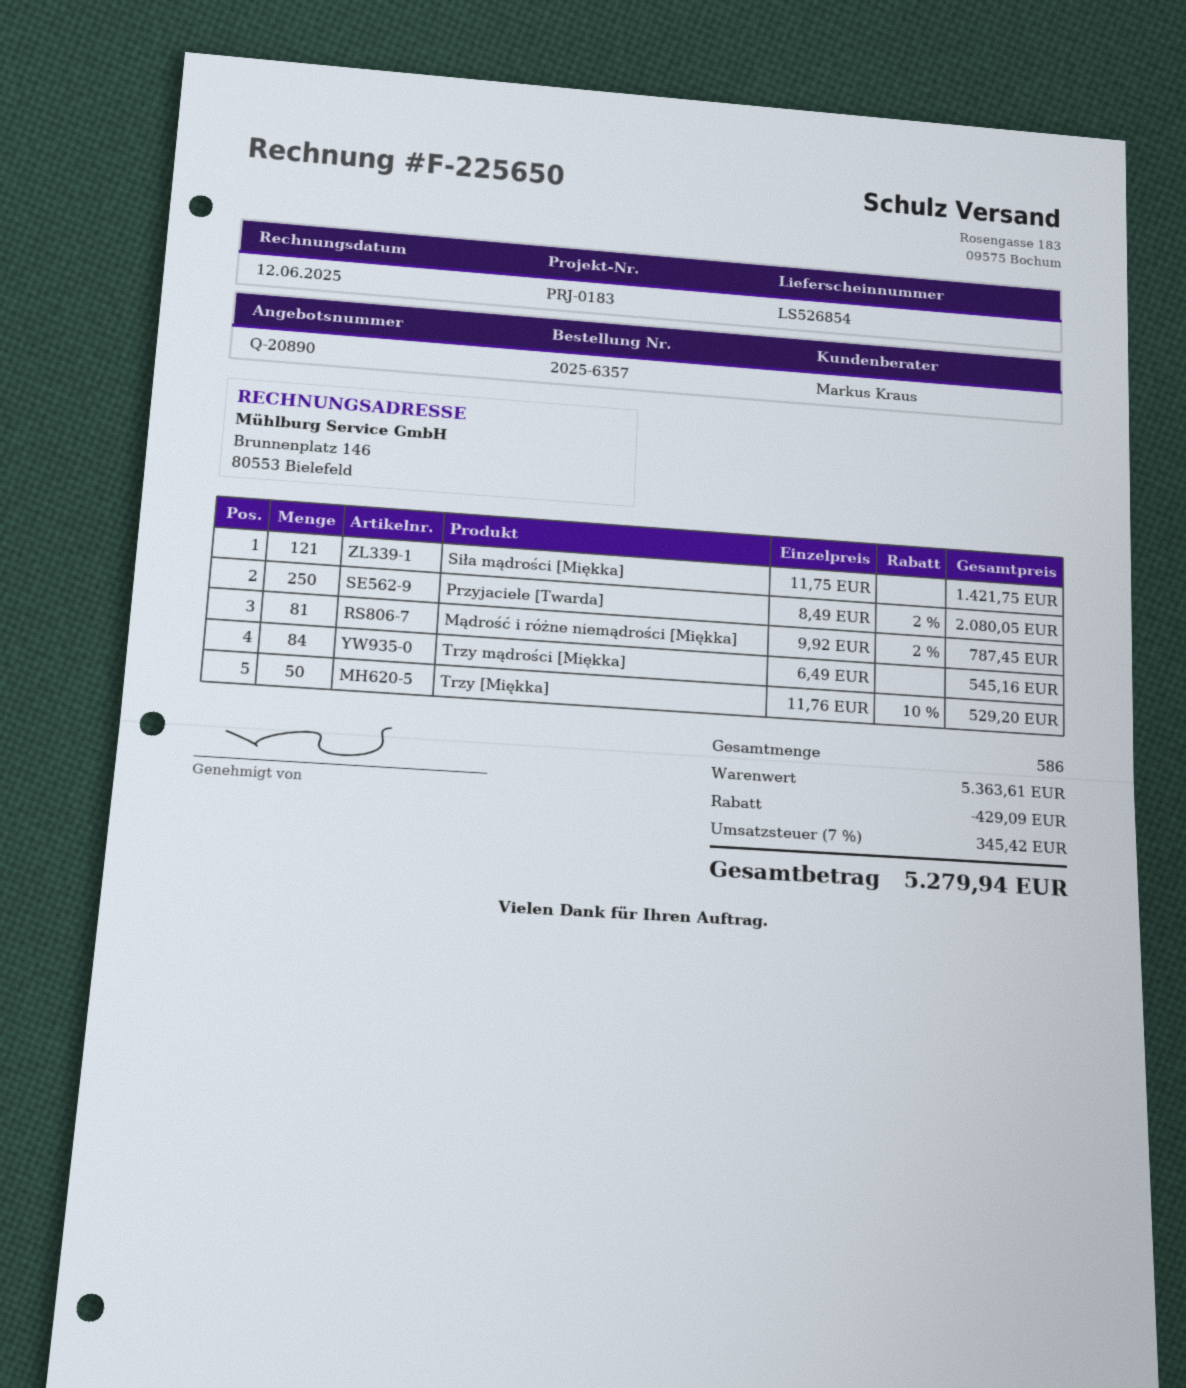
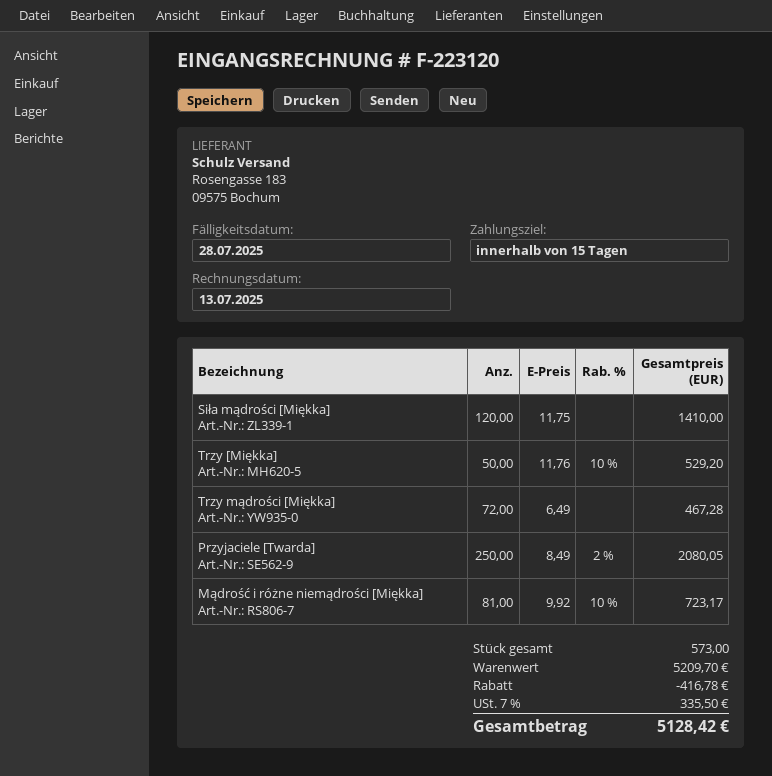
invoice number: F-225650 -> F-223120
invoice date: 2025-06-12 -> 2025-07-13
Siła mądrości [Miękka]: 121 x 11.75 = 1421.75 -> 120 x 11.75 = 1410.00
Mądrość i różne niemądrości [Miękka]: 81 x 9.92 - 2% = 787.45 -> 81 x 9.92 - 10% = 723.17
Trzy mądrości [Miękka]: 84 x 6.49 = 545.16 -> 72 x 6.49 = 467.28
total quantity: 586 -> 573
subtotal: 5363.61 -> 5209.70
discount: 429.09 -> 416.78
tax: 7% = 345.42 -> 7% = 335.50
total: 5279.94 -> 5128.42

